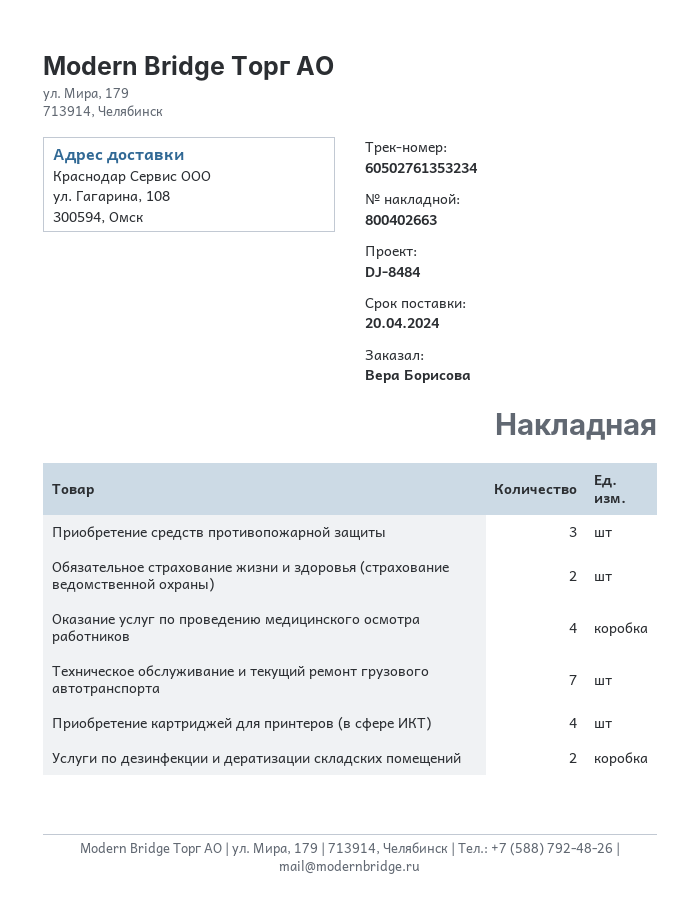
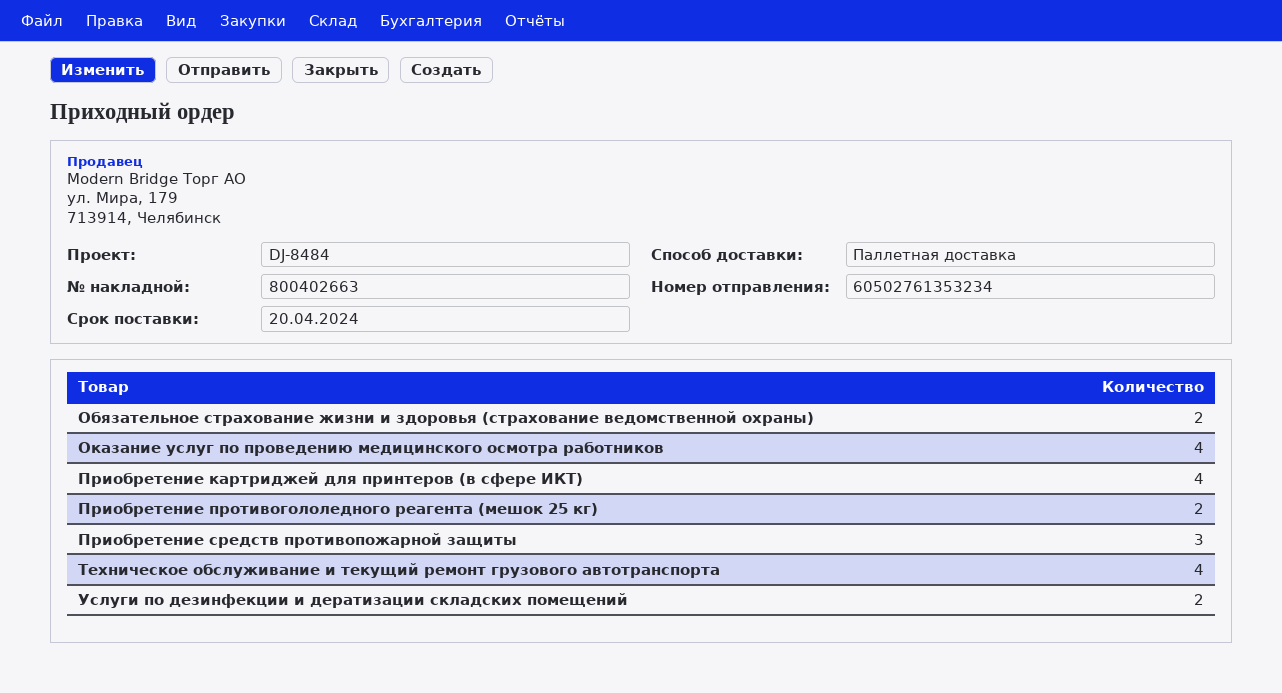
Техническое обслуживание и текущий ремонт грузового автотранспорта: 7 -> 4
Приобретение противогололедного реагента (мешок 25 кг): none -> 2

